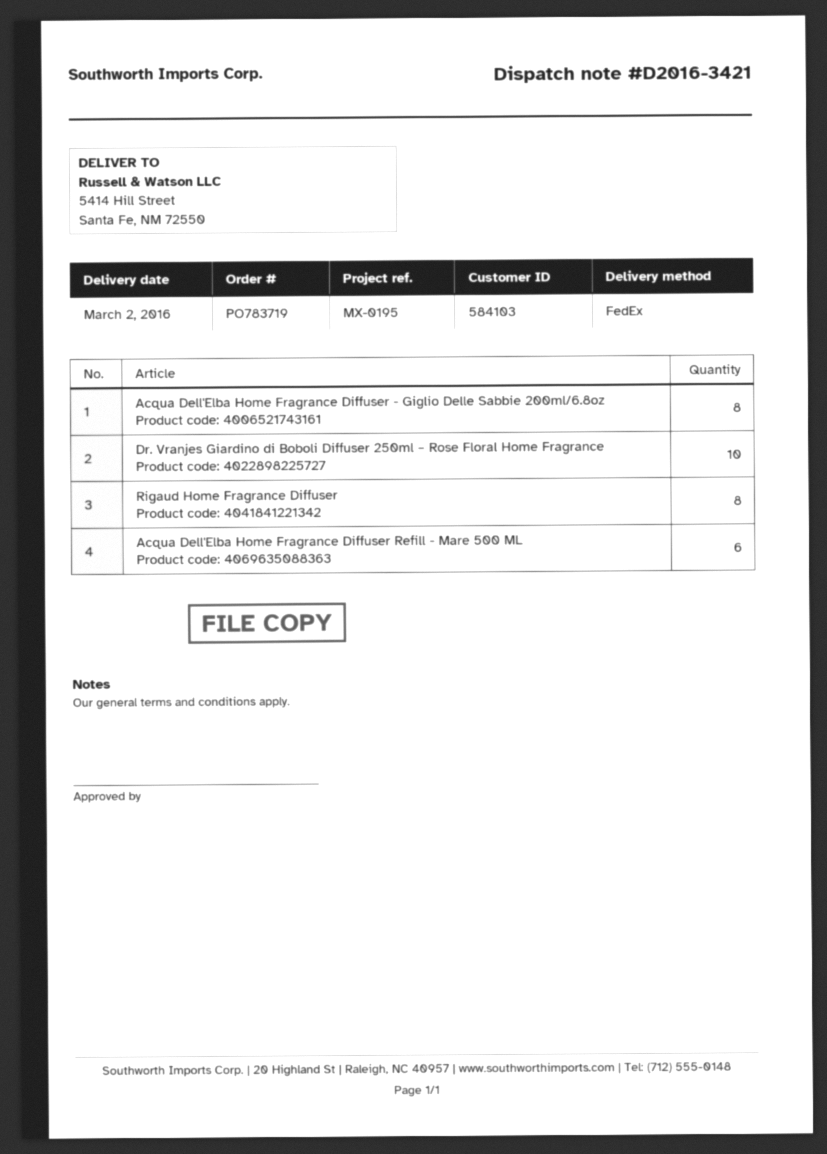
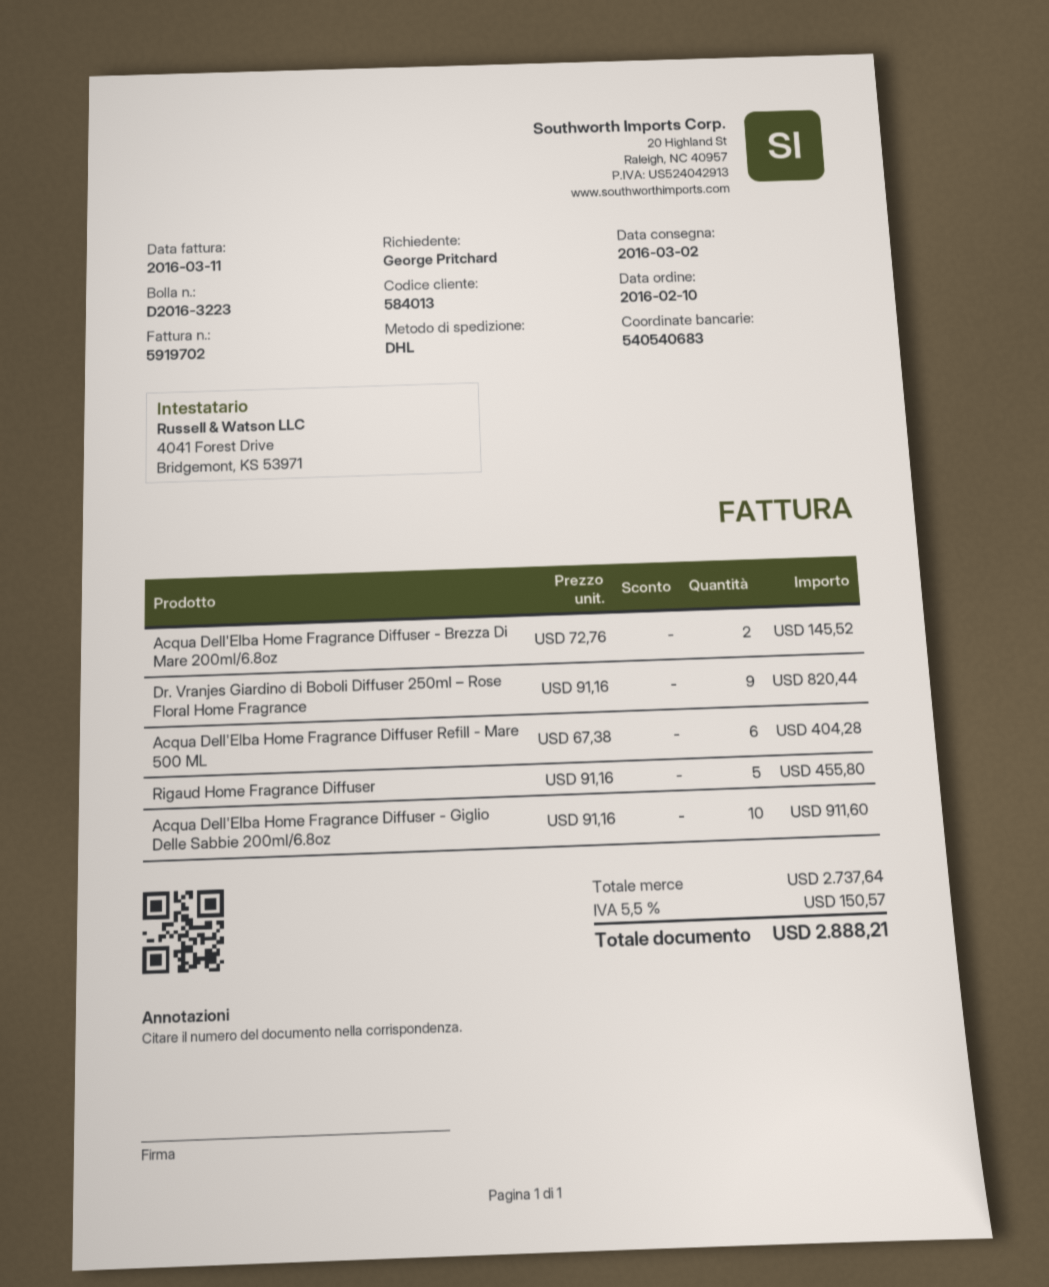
delivery note number: D2016-3421 -> D2016-3223
customer number: 584103 -> 584013
shipping method: FedEx -> DHL
Acqua Dell'Elba Home Fragrance Diffuser - Giglio Delle Sabbie 200ml/6.8oz: 8 -> 10
Dr. Vranjes Giardino di Boboli Diffuser 250ml – Rose Floral Home Fragrance: 10 -> 9
Rigaud Home Fragrance Diffuser: 8 -> 5
Acqua Dell'Elba Home Fragrance Diffuser - Brezza Di Mare 200ml/6.8oz: none -> 2

